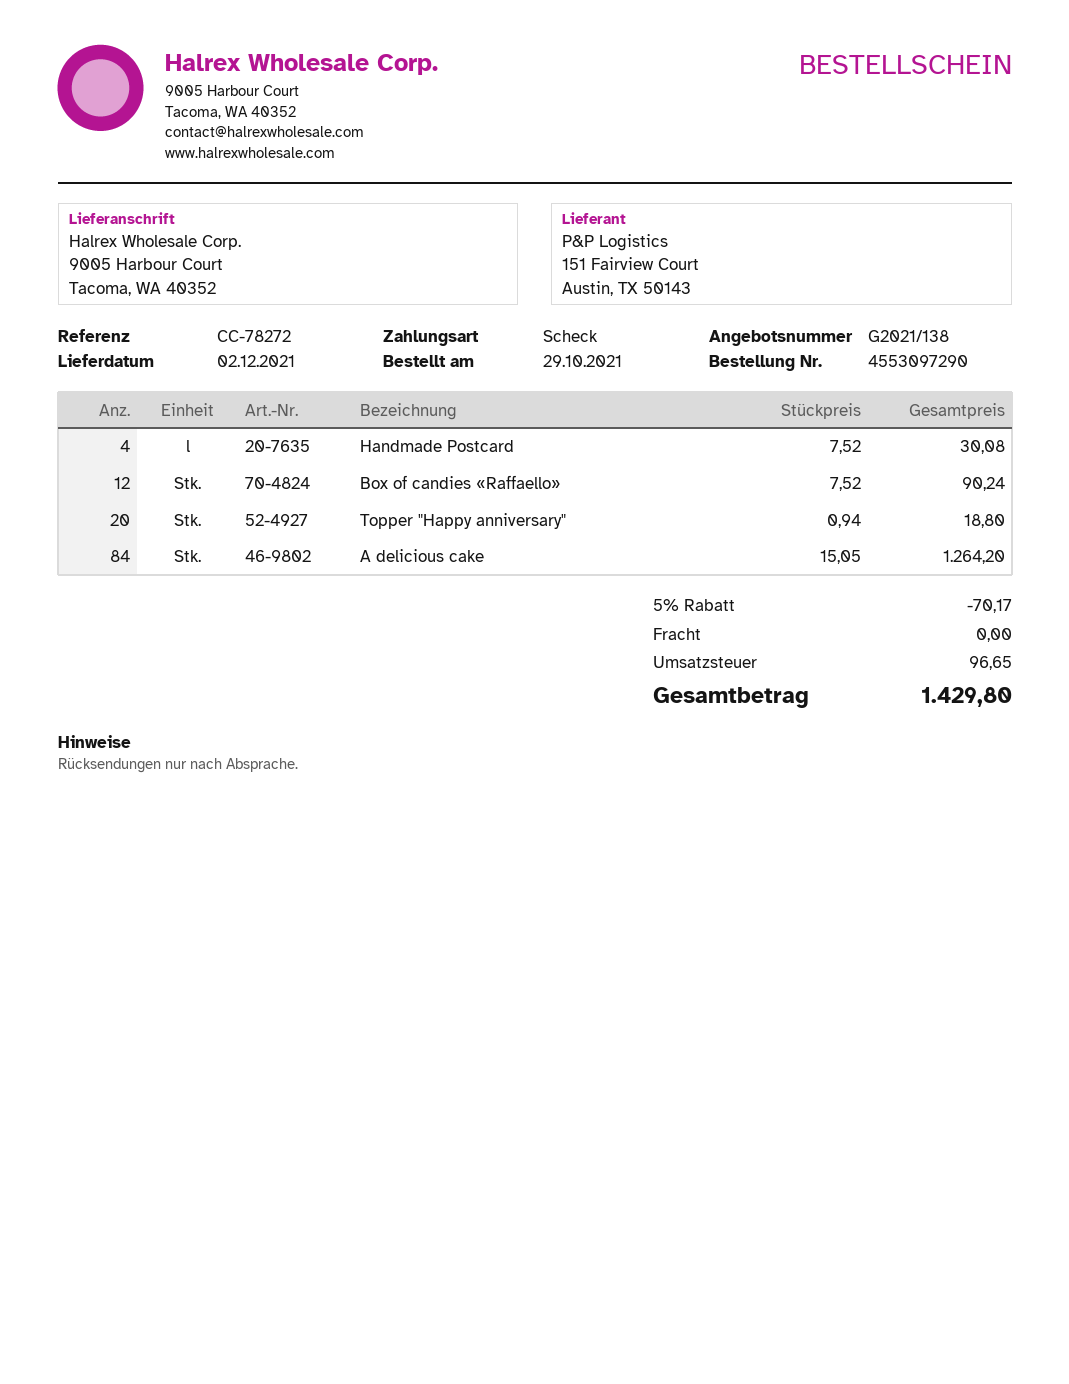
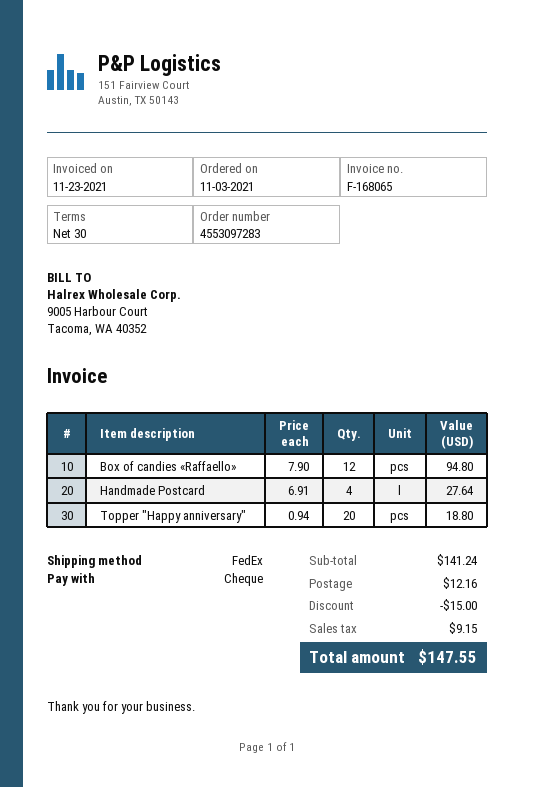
order number: 4553097290 -> 4553097283
order date: 2021-10-29 -> 2021-11-03
Handmade Postcard: 4 x 7.52 = 30.08 -> 4 x 6.91 = 27.64
Box of candies «Raffaello»: 12 x 7.52 = 90.24 -> 12 x 7.90 = 94.80
A delicious cake: 84 x 15.05 = 1264.20 -> none
discount: 70.17 -> 15.00
shipping: 0.00 -> 12.16
tax: 96.65 -> 9.15
total: 1429.80 -> 147.55

